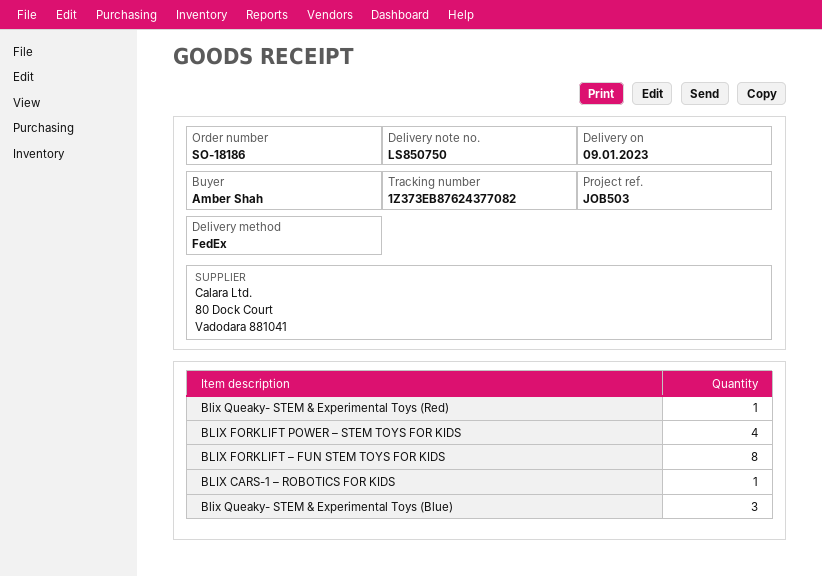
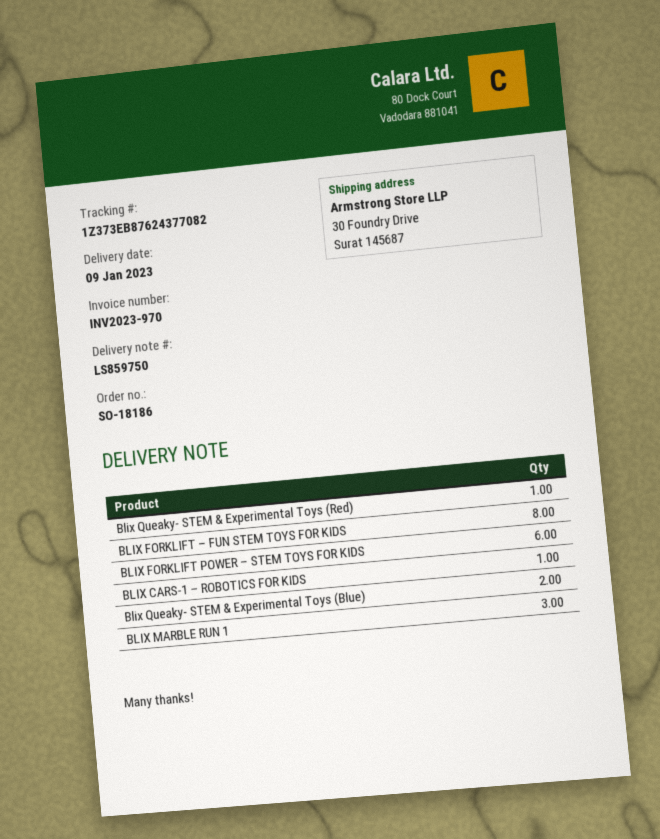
delivery note number: LS850750 -> LS859750
BLIX FORKLIFT POWER – STEM TOYS FOR KIDS: 4 -> 6
Blix Queaky- STEM & Experimental Toys (Blue): 3 -> 2
BLIX MARBLE RUN 1: none -> 3

